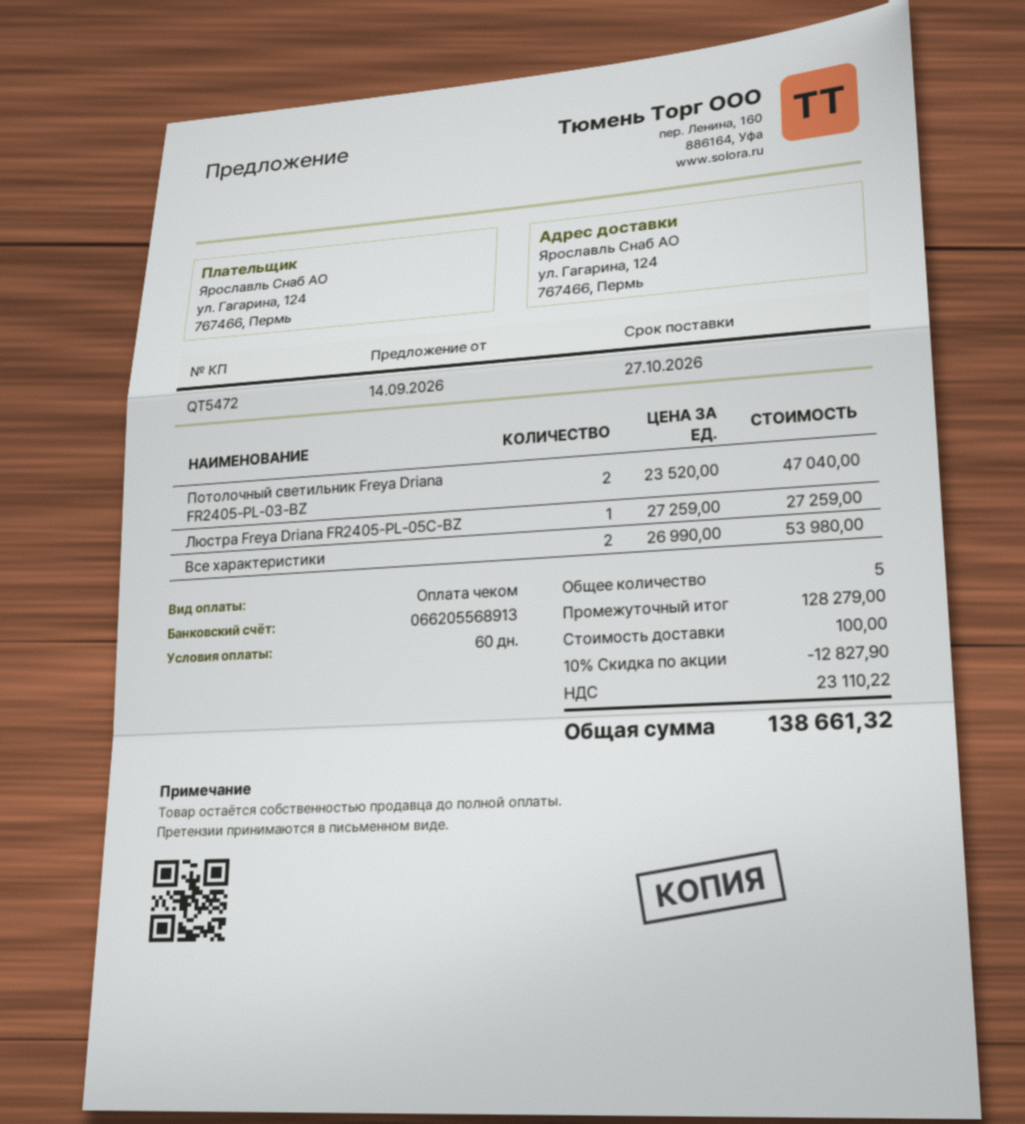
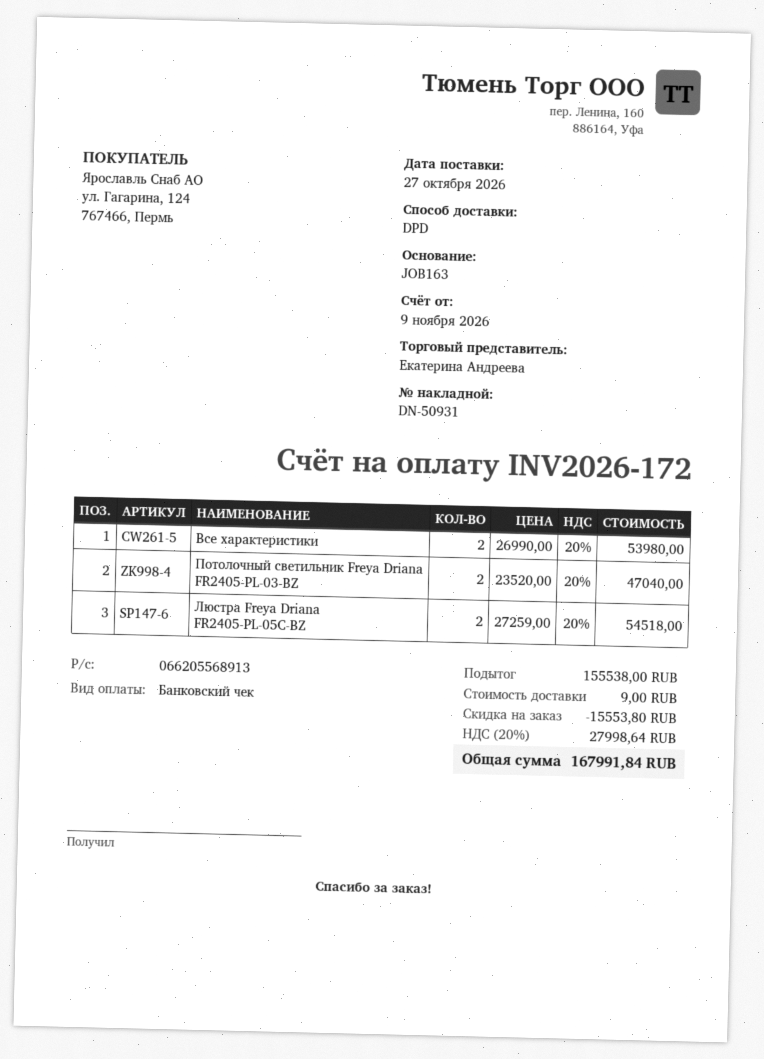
Люстра Freya Driana FR2405-PL-05C-BZ: 1 x 27259.00 = 27259.00 -> 2 x 27259.00 = 54518.00
subtotal: 128279.00 -> 155538.00
discount: 12827.90 -> 15553.80
shipping: 100.00 -> 9.00
tax: 23110.22 -> 27998.64
total: 138661.32 -> 167991.84

